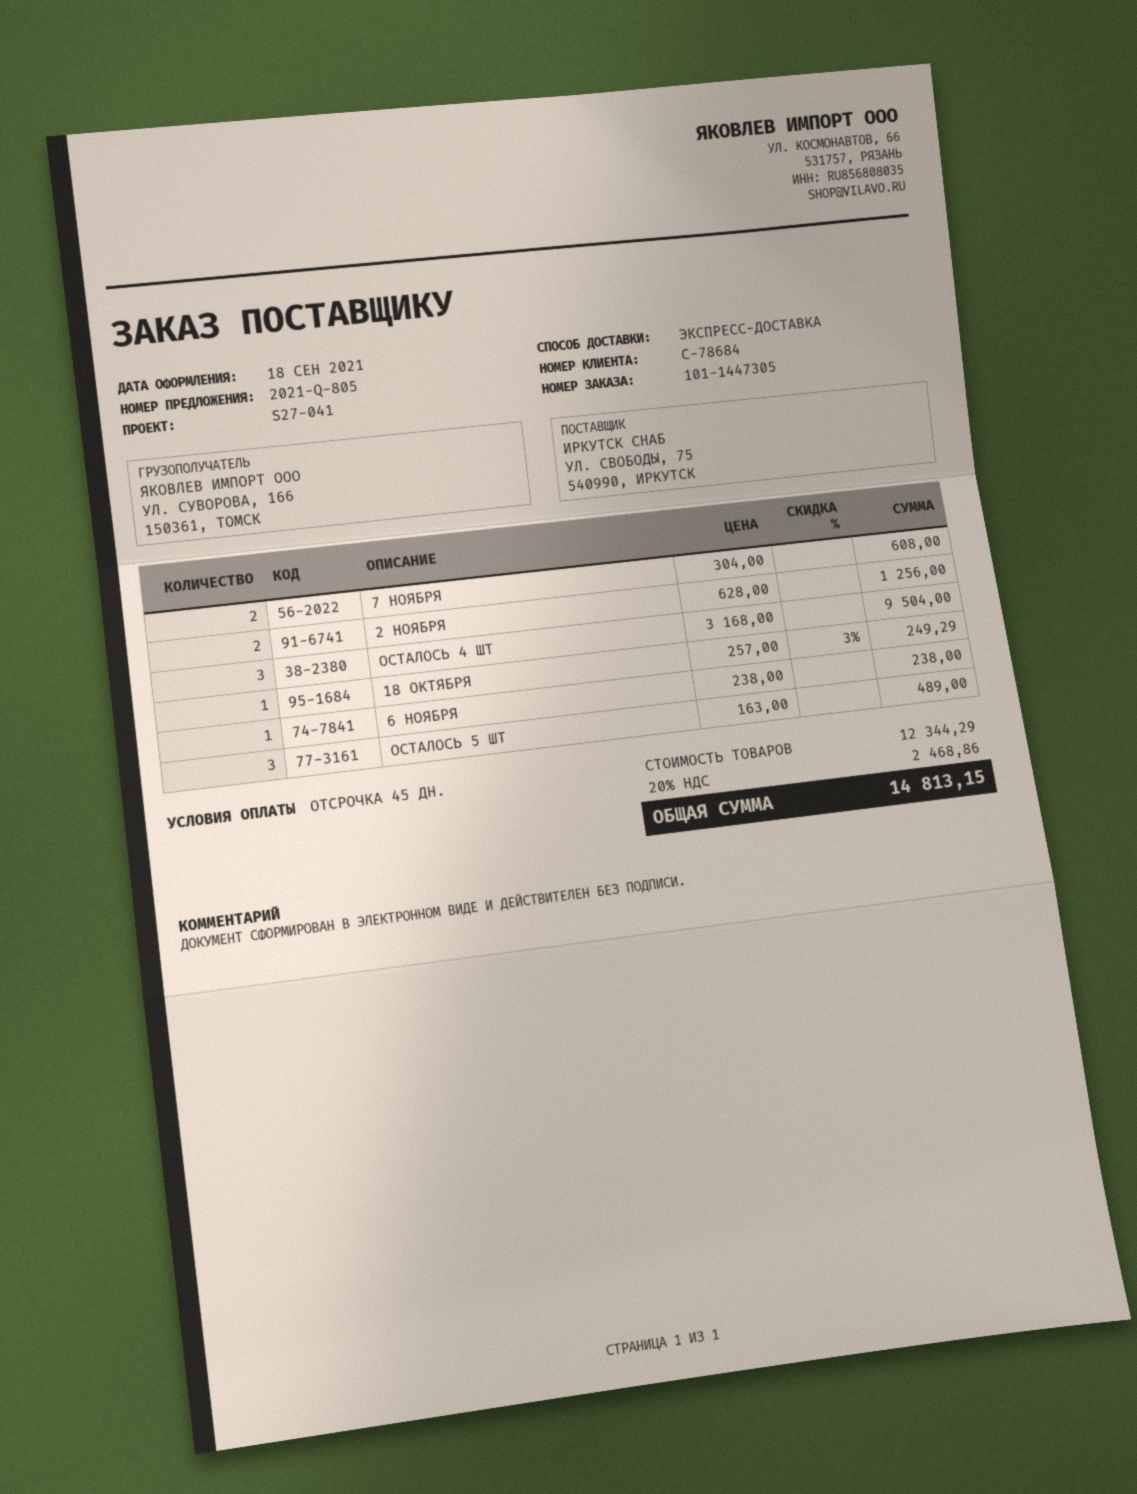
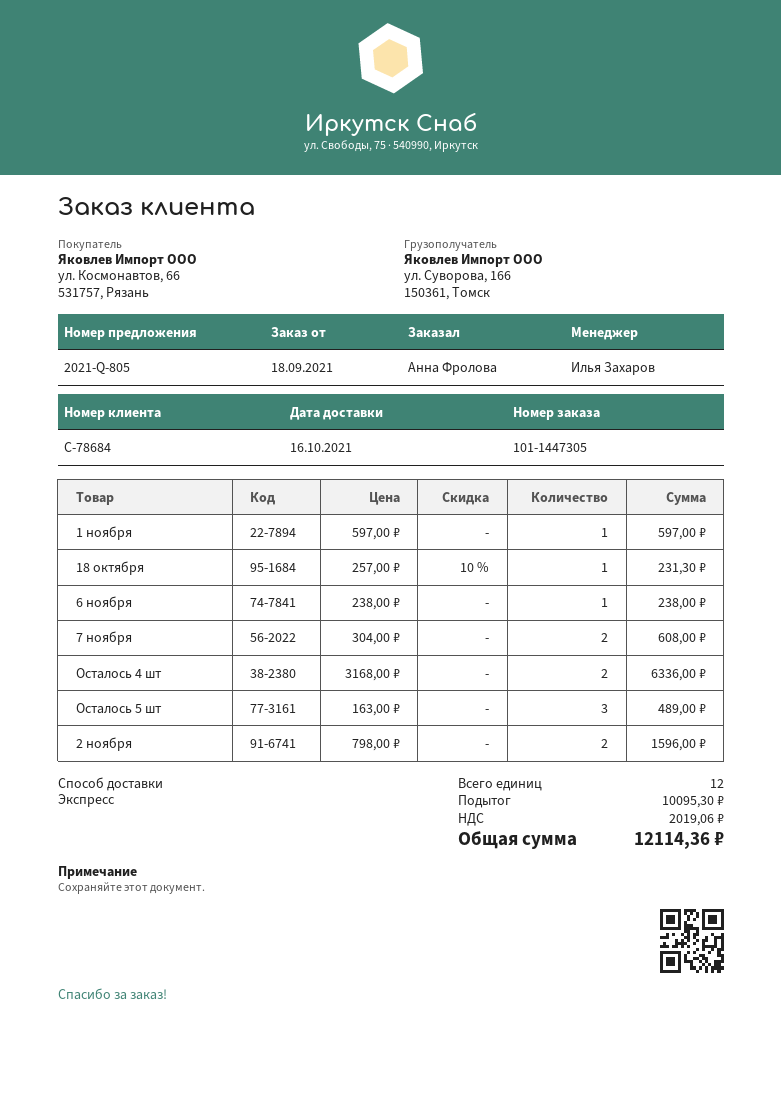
2 НОЯБРЯ: 2 x 628.00 = 1256.00 -> 2 x 798.00 = 1596.00
ОСТАЛОСЬ 4 ШТ: 3 x 3168.00 = 9504.00 -> 2 x 3168.00 = 6336.00
18 ОКТЯБРЯ: 1 x 257.00 - 3% = 249.29 -> 1 x 257.00 - 10% = 231.30
1 ноября: none -> 1 x 597.00 = 597.00
subtotal: 12344.29 -> 10095.30
tax: 2468.86 -> 2019.06
total: 14813.15 -> 12114.36

